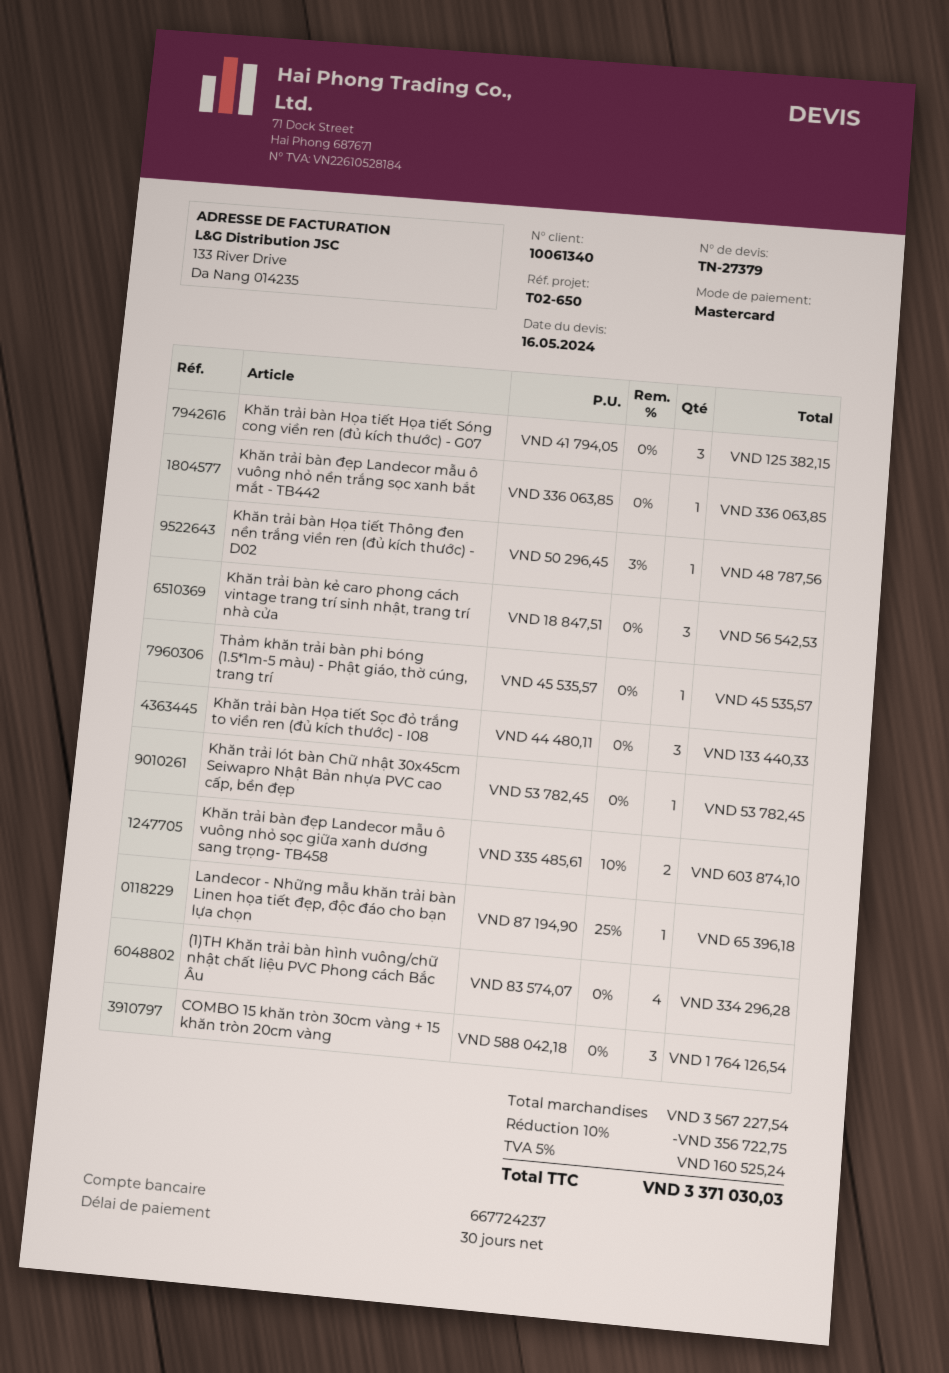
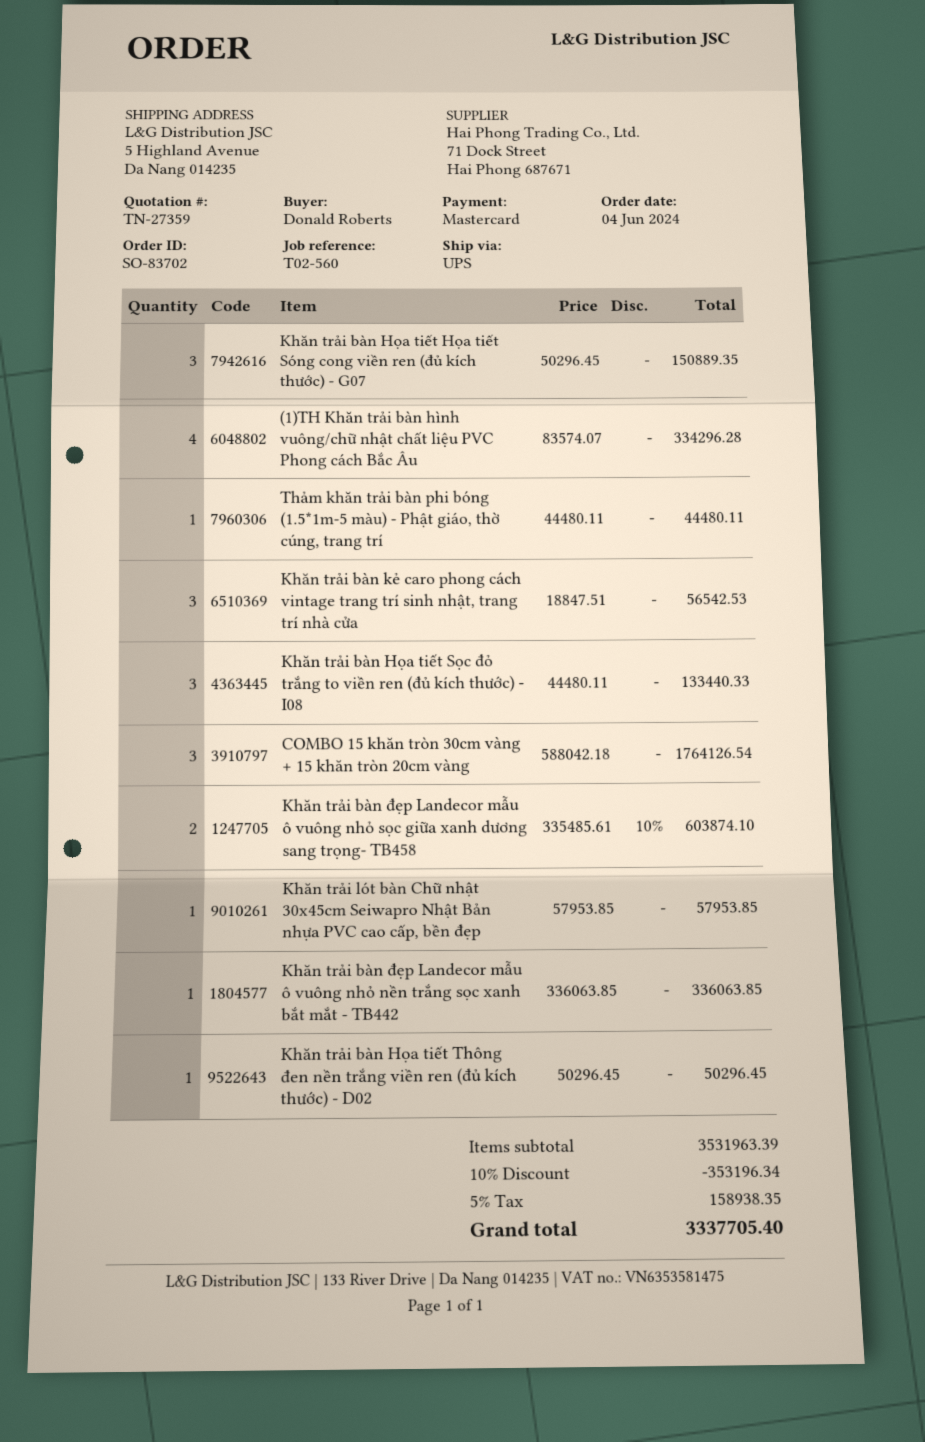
quote number: TN-27379 -> TN-27359
reference: T02-650 -> T02-560
Khăn trải bàn Họa tiết Họa tiết Sóng cong viền ren (đủ kích thước) - G07: 3 x 41794.05 = 125382.15 -> 3 x 50296.45 = 150889.35
Khăn trải bàn Họa tiết Thông đen nền trắng viền ren (đủ kích thước) - D02: 1 x 50296.45 - 3% = 48787.56 -> 1 x 50296.45 = 50296.45
Thảm khăn trải bàn phi bóng (1.5*1m-5 màu) - Phật giáo, thờ cúng, trang trí: 1 x 45535.57 = 45535.57 -> 1 x 44480.11 = 44480.11
Khăn trải lót bàn Chữ nhật 30x45cm Seiwapro Nhật Bản nhựa PVC cao cấp, bền đẹp: 1 x 53782.45 = 53782.45 -> 1 x 57953.85 = 57953.85
Landecor - Những mẫu khăn trải bàn Linen họa tiết đẹp, độc đáo cho bạn lựa chọn: 1 x 87194.90 - 25% = 65396.18 -> none
subtotal: 3567227.54 -> 3531963.39
discount: 10% = 356722.75 -> 10% = 353196.34
tax: 5% = 160525.24 -> 5% = 158938.35
total: 3371030.03 -> 3337705.40

